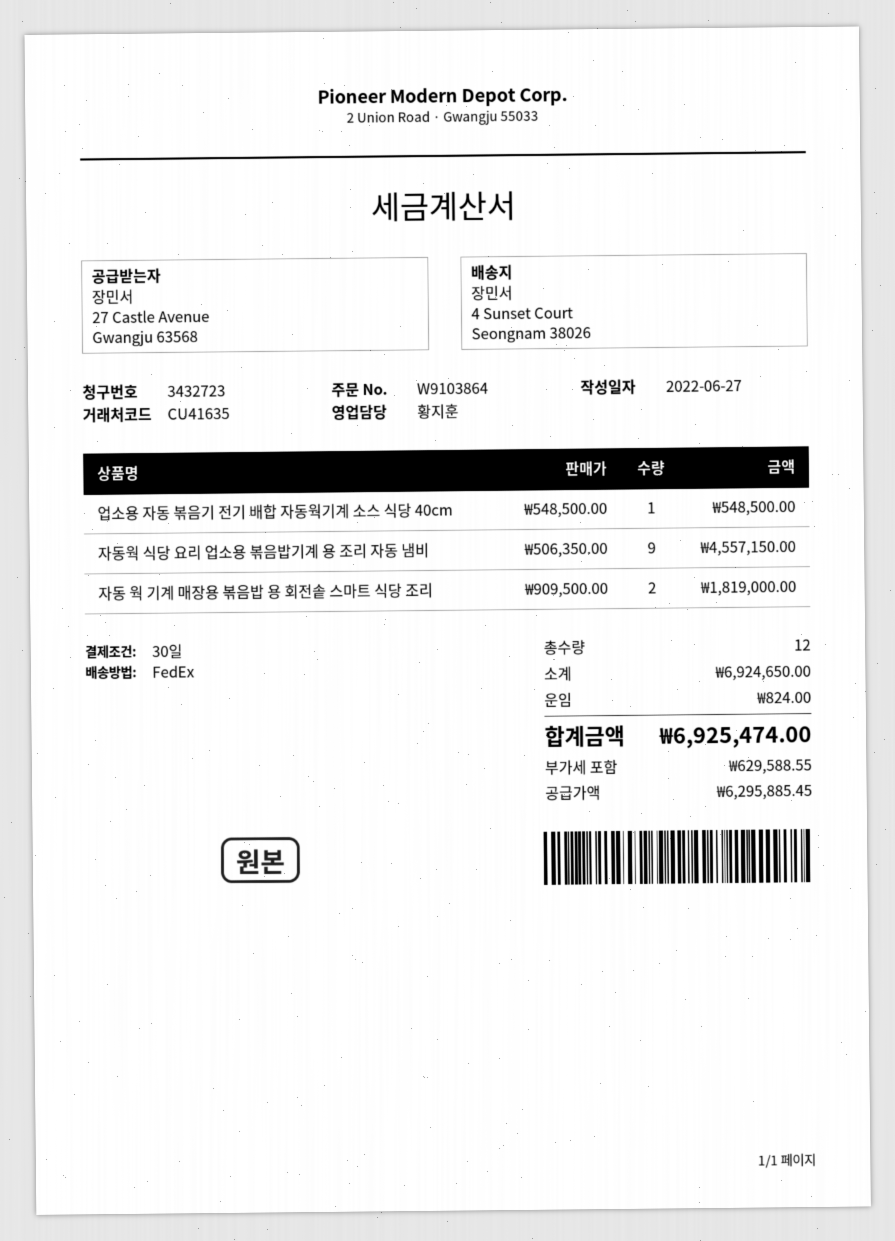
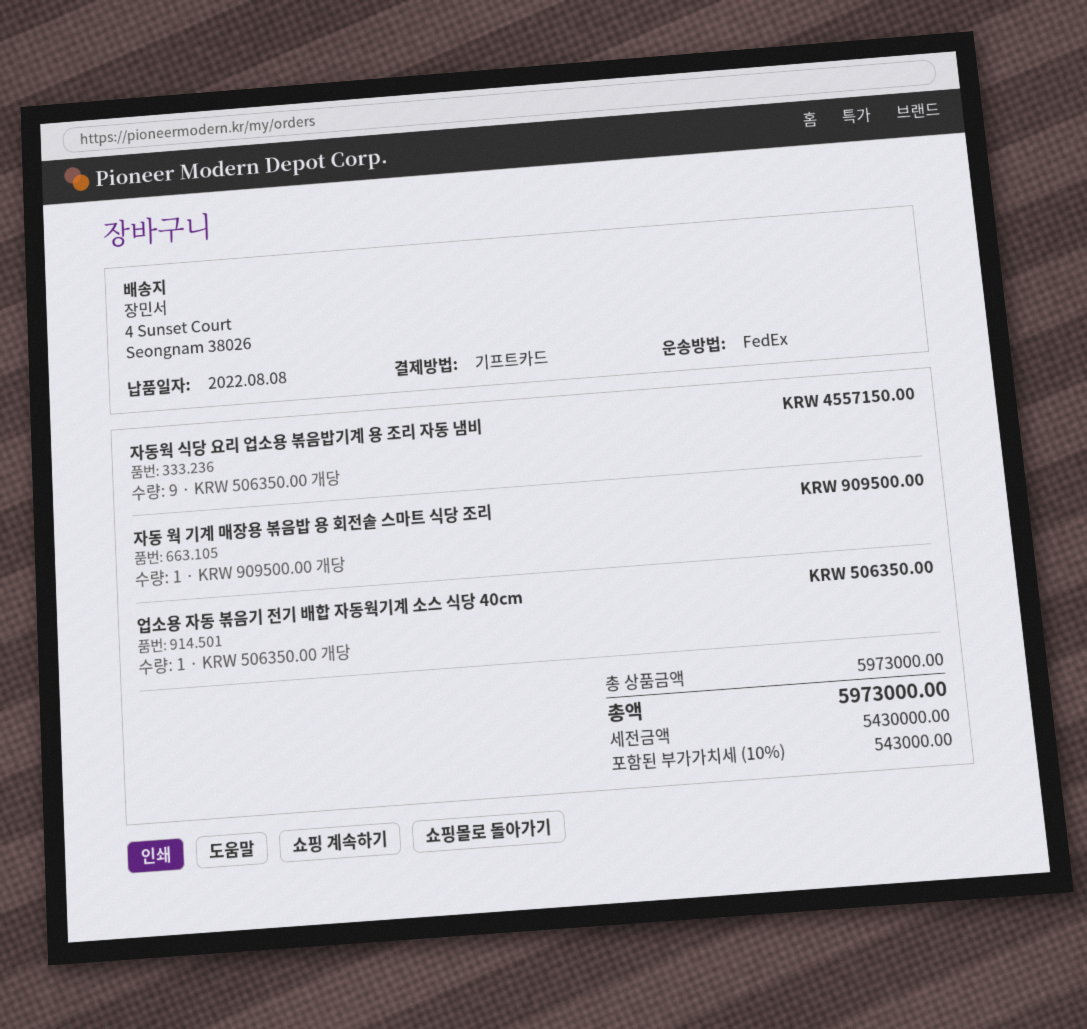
업소용 자동 볶음기 전기 배합 자동웍기계 소스 식당 40cm: 1 x 548500.00 = 548500.00 -> 1 x 506350.00 = 506350.00
자동 웍 기계 매장용 볶음밥 용 회전솥 스마트 식당 조리: 2 x 909500.00 = 1819000.00 -> 1 x 909500.00 = 909500.00
subtotal: 6924650.00 -> 5973000.00
shipping: 824.00 -> none
net: 6295885.45 -> 5430000.00
tax: 629588.55 -> 543000.00
total: 6925474.00 -> 5973000.00

